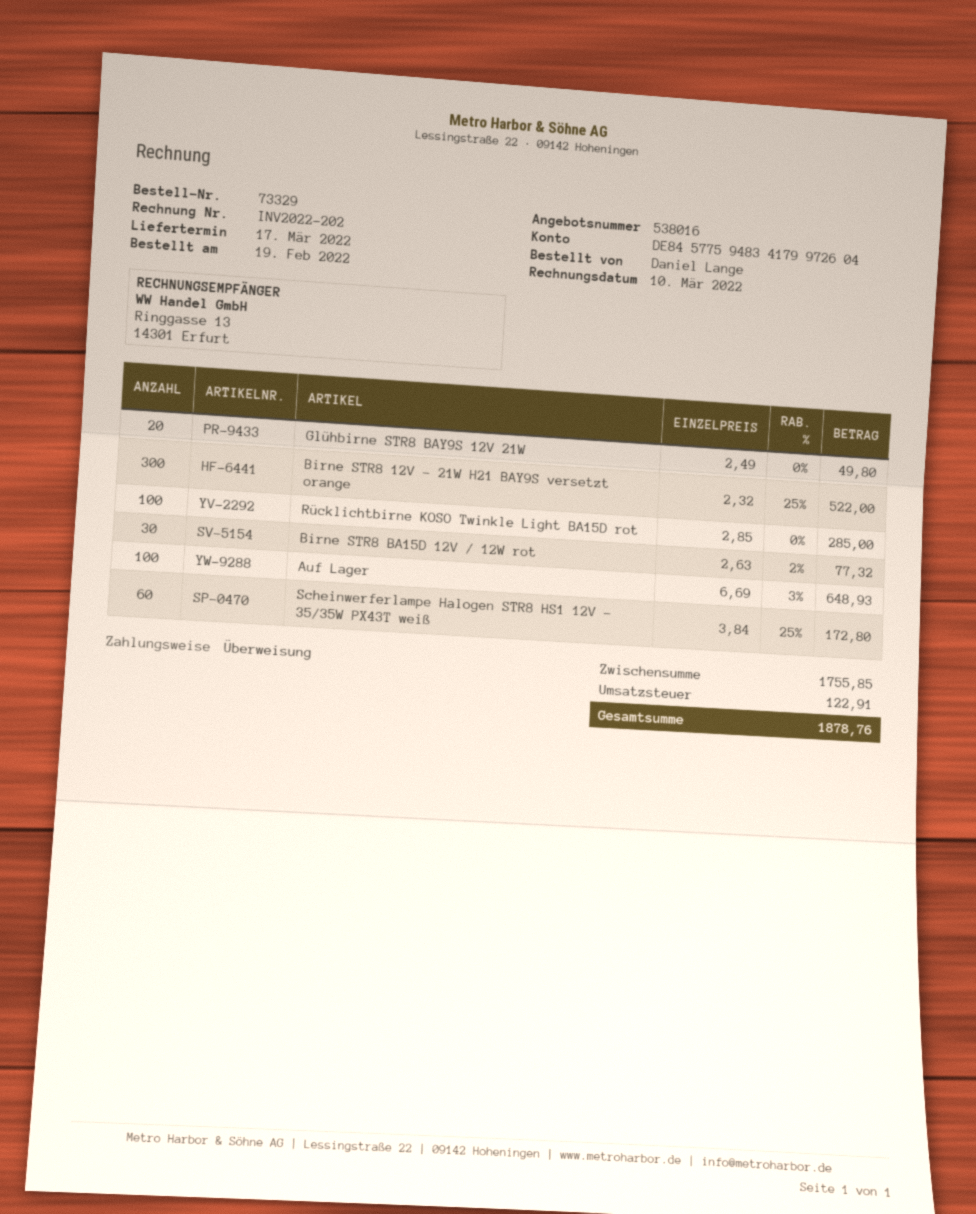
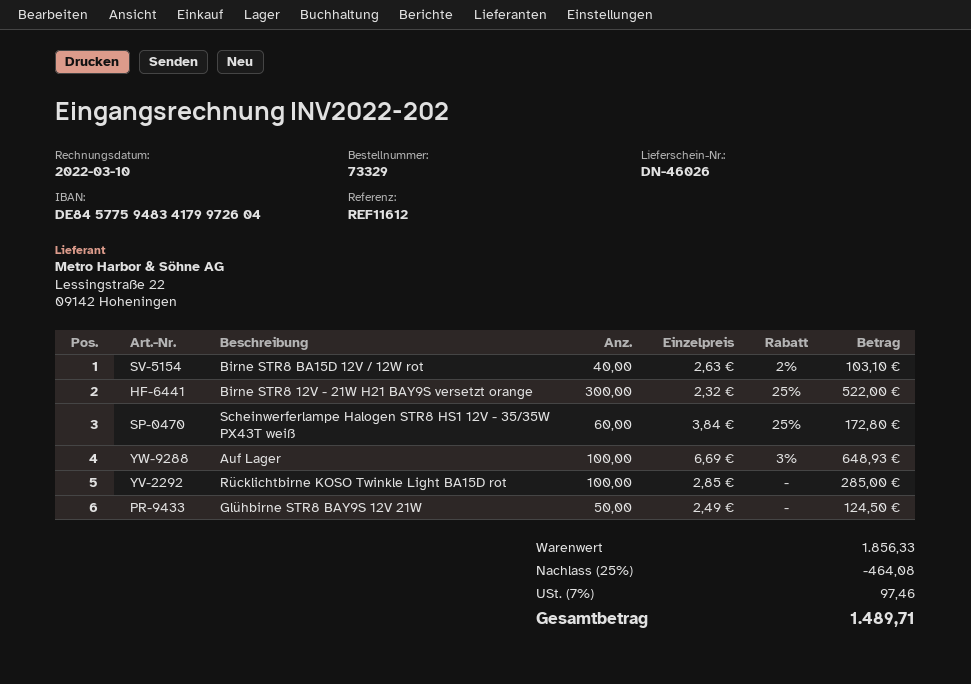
Glühbirne STR8 BAY9S 12V 21W: 20 x 2.49 = 49.80 -> 50 x 2.49 = 124.50
Birne STR8 BA15D 12V / 12W rot: 30 x 2.63 - 2% = 77.32 -> 40 x 2.63 - 2% = 103.10
subtotal: 1755.85 -> 1856.33
discount: none -> 25% = 464.08
tax: 122.91 -> 97.46
total: 1878.76 -> 1489.71

